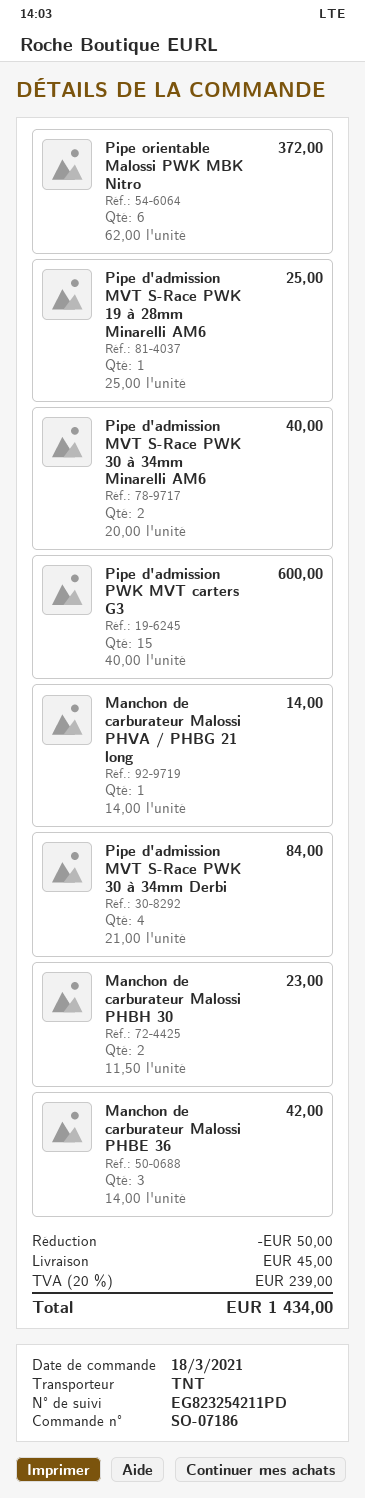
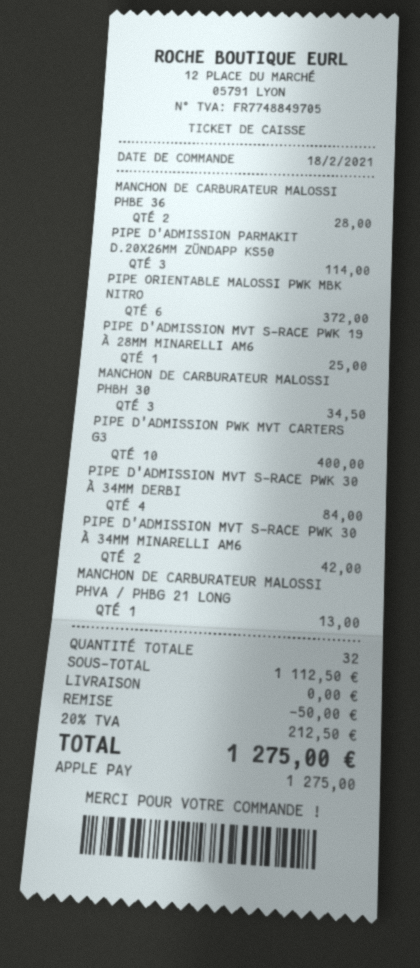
order date: 2021-03-18 -> 2021-02-18
Pipe d'admission MVT S-Race PWK 30 à 34mm Minarelli AM6: 2 for 40.00 -> 2 for 42.00
Pipe d'admission PWK MVT carters G3: 15 for 600.00 -> 10 for 400.00
Manchon de carburateur Malossi PHVA / PHBG 21 long: 1 for 14.00 -> 1 for 13.00
Manchon de carburateur Malossi PHBH 30: 2 for 23.00 -> 3 for 34.50
Manchon de carburateur Malossi PHBE 36: 3 for 42.00 -> 2 for 28.00
PIPE D'ADMISSION PARMAKIT D.20X26MM ZÜNDAPP KS50: none -> 3 for 114.00
shipping: 45.00 -> 0.00
tax: 20% = 239.00 -> 20% = 212.50
total: 1434.00 -> 1275.00

